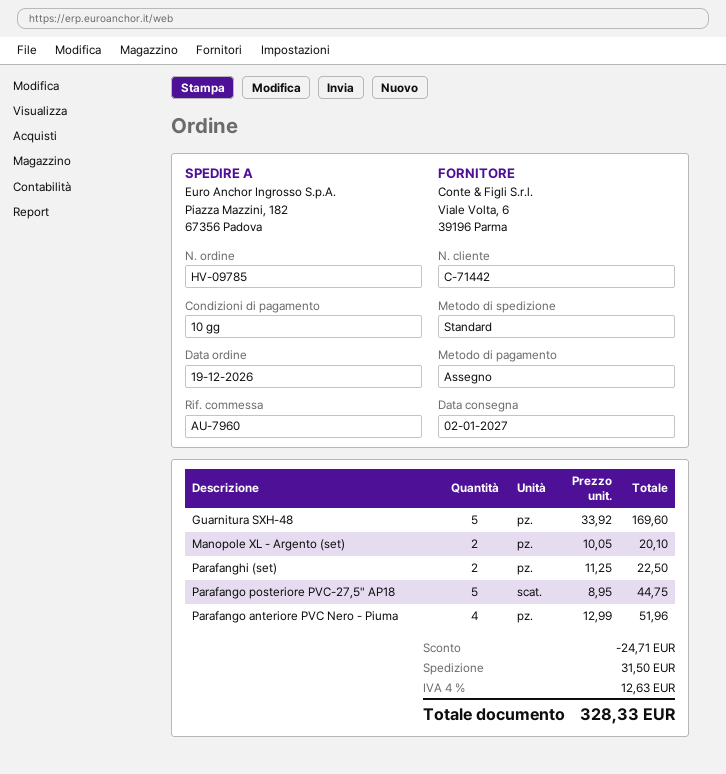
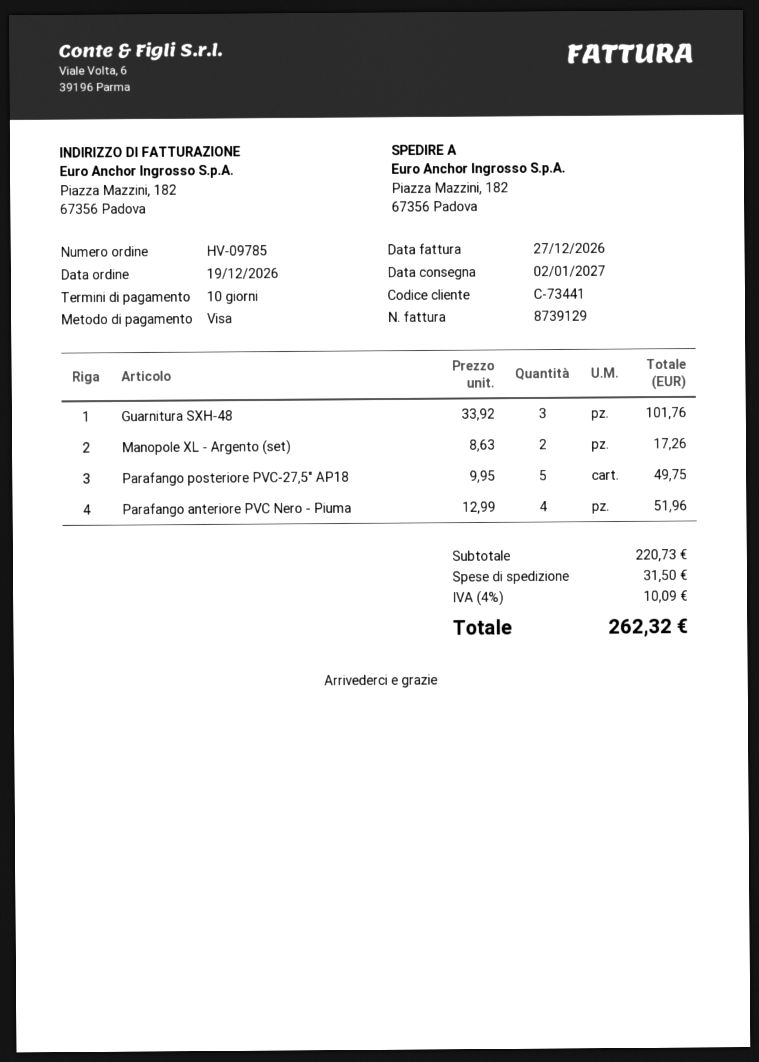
customer number: C-71442 -> C-73441
payment method: cheque -> Visa
Guarnitura SXH-48: 5 x 33.92 = 169.60 -> 3 x 33.92 = 101.76
Manopole XL - Argento (set): 2 x 10.05 = 20.10 -> 2 x 8.63 = 17.26
Parafanghi (set): 2 x 11.25 = 22.50 -> none
Parafango posteriore PVC-27,5" AP18: 5 x 8.95 = 44.75 -> 5 x 9.95 = 49.75
discount: 24.71 -> none
tax: 4% = 12.63 -> 4% = 10.09
total: 328.33 -> 262.32

